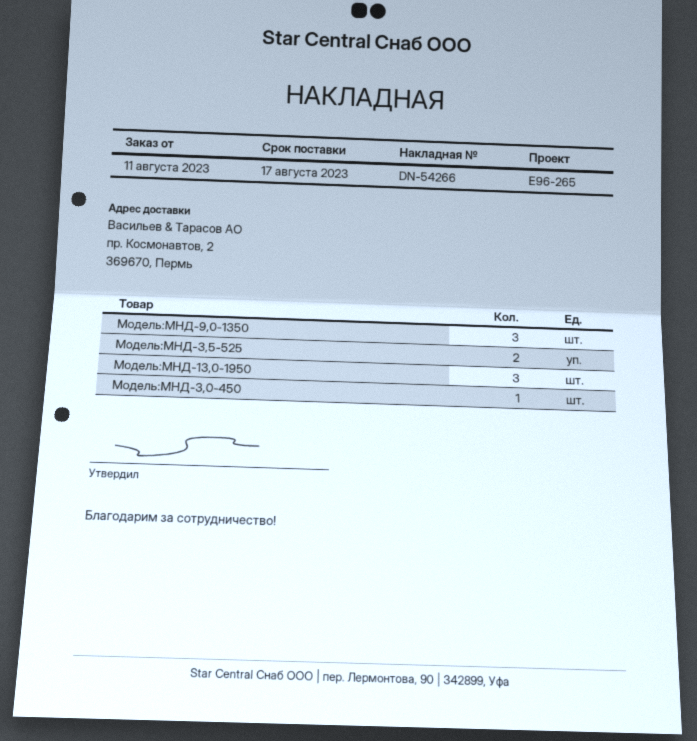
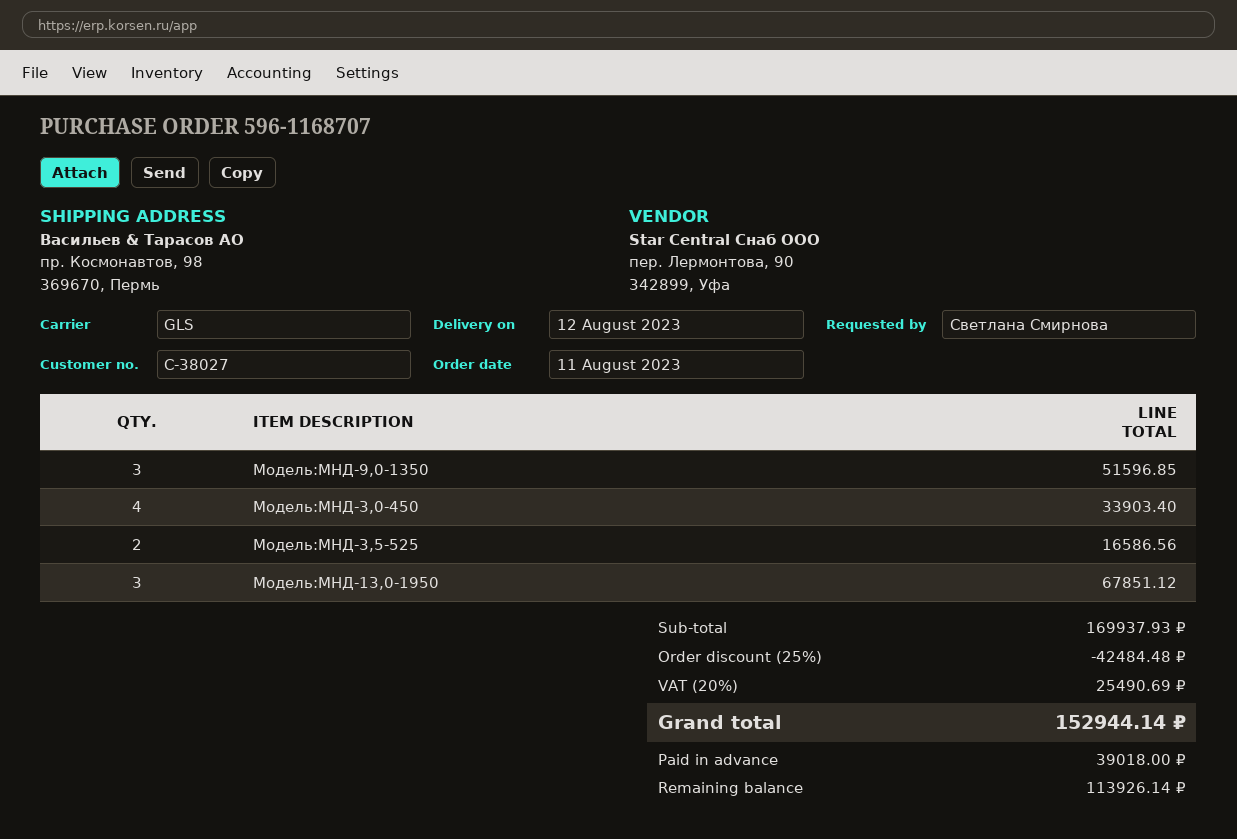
delivery date: 2023-08-17 -> 2023-08-12
ship to: пр. Космонавтов, 2, 369670, Пермь -> пр. Космонавтов, 98, 369670, Пермь
Модель:МНД-3,0-450: 1 -> 4

